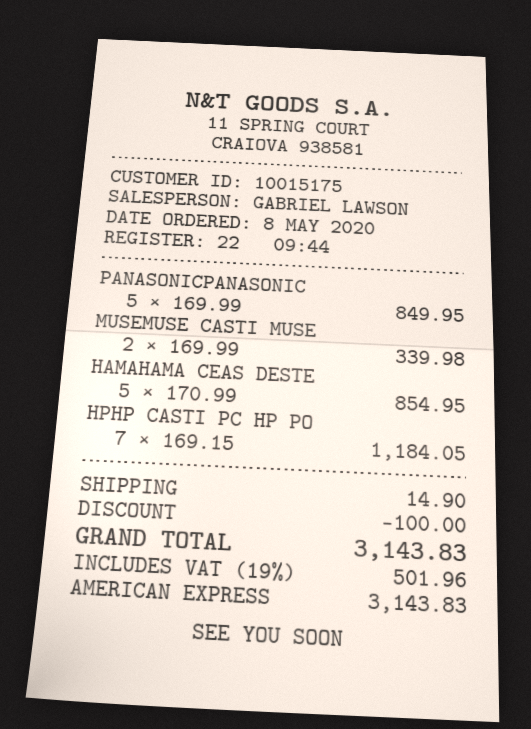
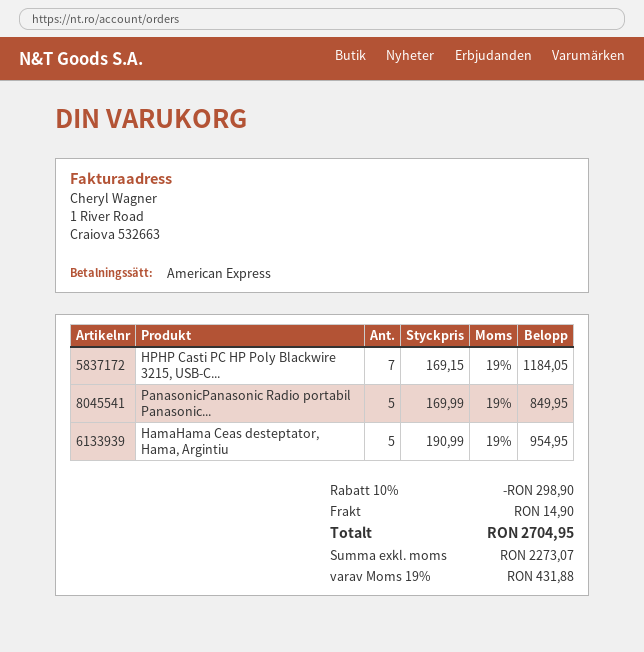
MUSEMUSE CASTI MUSE: 2 x 169.99 = 339.98 -> none
HAMAHAMA CEAS DESTE: 5 x 170.99 = 854.95 -> 5 x 190.99 = 954.95
discount: 100.00 -> 298.90
tax: 19% = 501.96 -> 19% = 431.88
total: 3143.83 -> 2704.95

